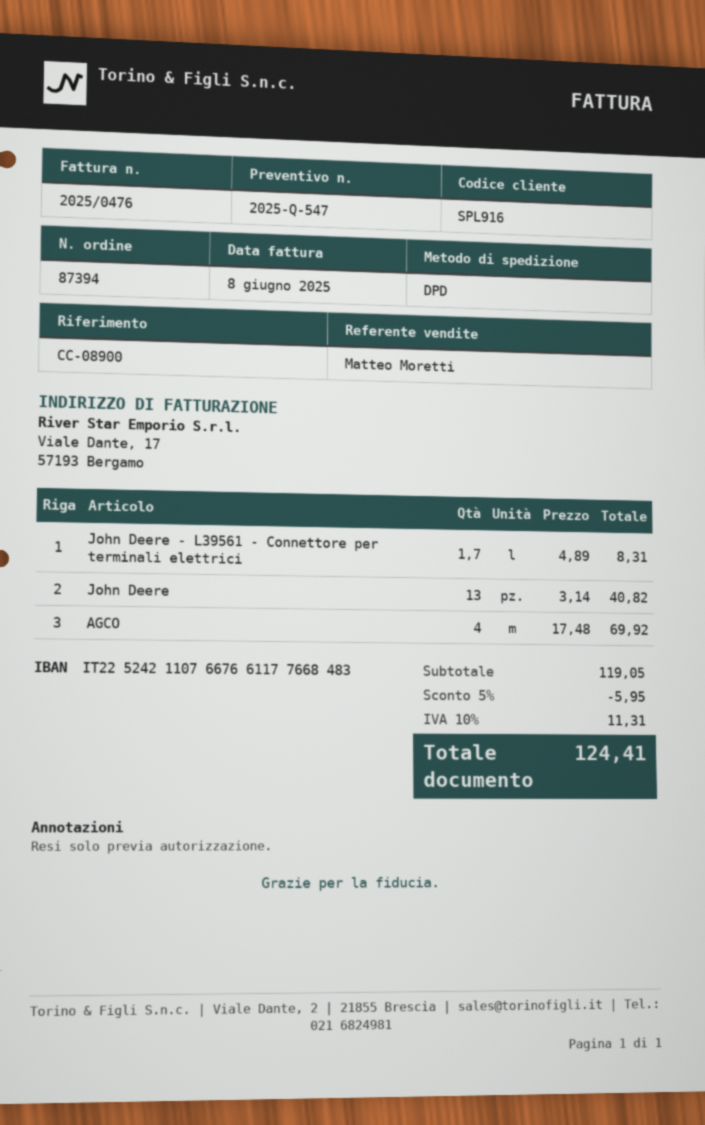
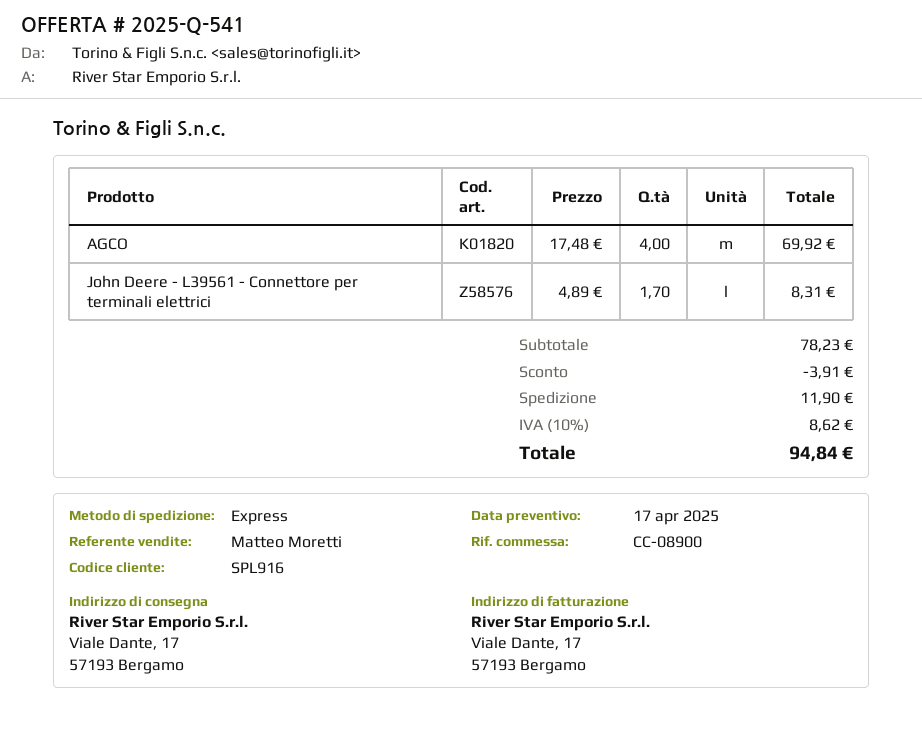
quote number: 2025-Q-547 -> 2025-Q-541
shipping method: DPD -> express
John Deere: 13 x 3.14 = 40.82 -> none
subtotal: 119.05 -> 78.23
discount: 5.95 -> 3.91
shipping: none -> 11.90
tax: 10% = 11.31 -> 10% = 8.62
total: 124.41 -> 94.84

